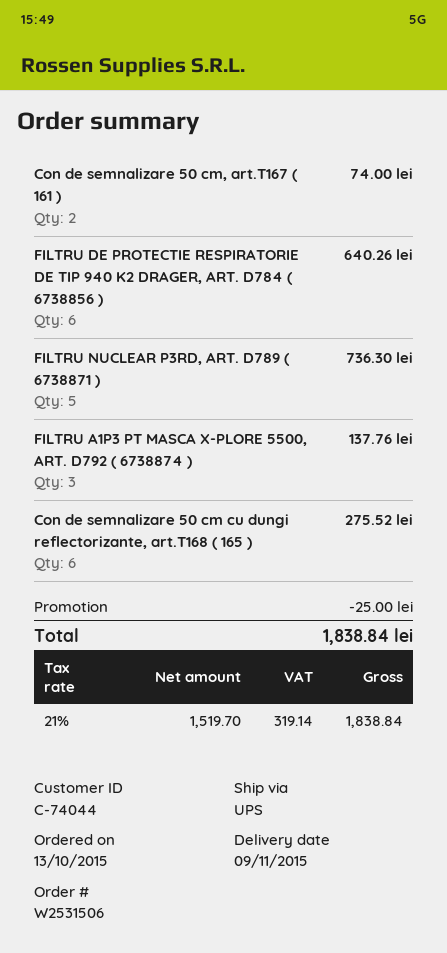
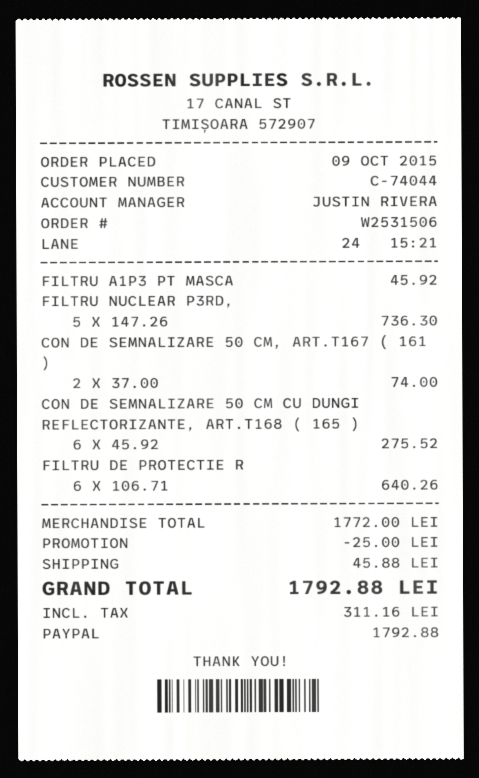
order date: 2015-10-13 -> 2015-10-09
FILTRU A1P3 PT MASCA X-PLORE 5500, ART. D792 ( 6738874 ): 3 for 137.76 -> 1 for 45.92
shipping: none -> 45.88
tax: 319.14 -> 311.16
total: 1838.84 -> 1792.88

